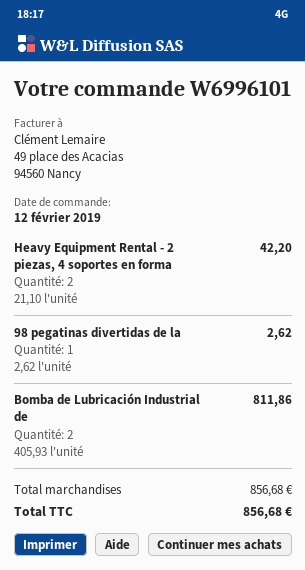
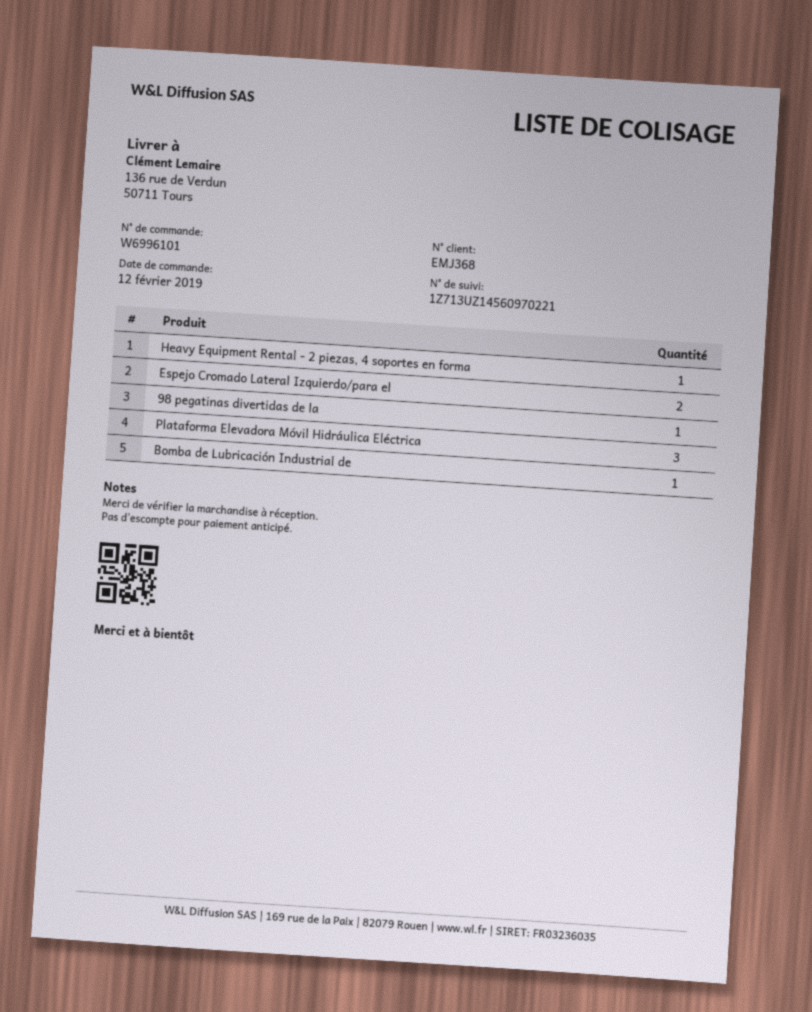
Heavy Equipment Rental - 2 piezas, 4 soportes en forma: 2 -> 1
Bomba de Lubricación Industrial de: 2 -> 1
Espejo Cromado Lateral Izquierdo/para el: none -> 2
Plataforma Elevadora Móvil Hidráulica Eléctrica: none -> 3

